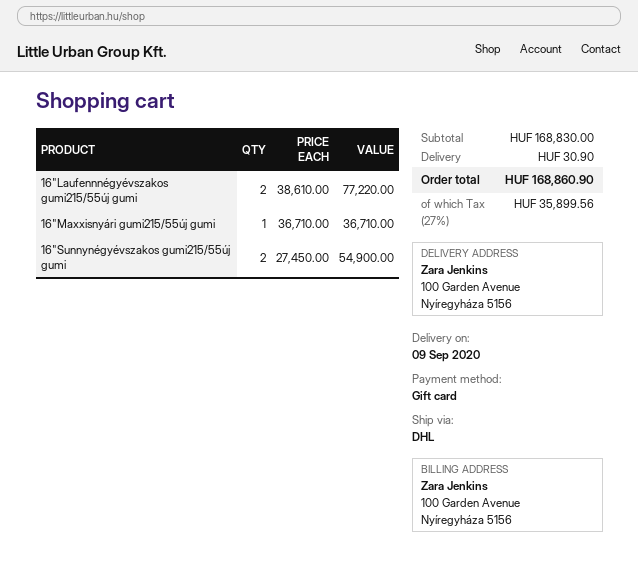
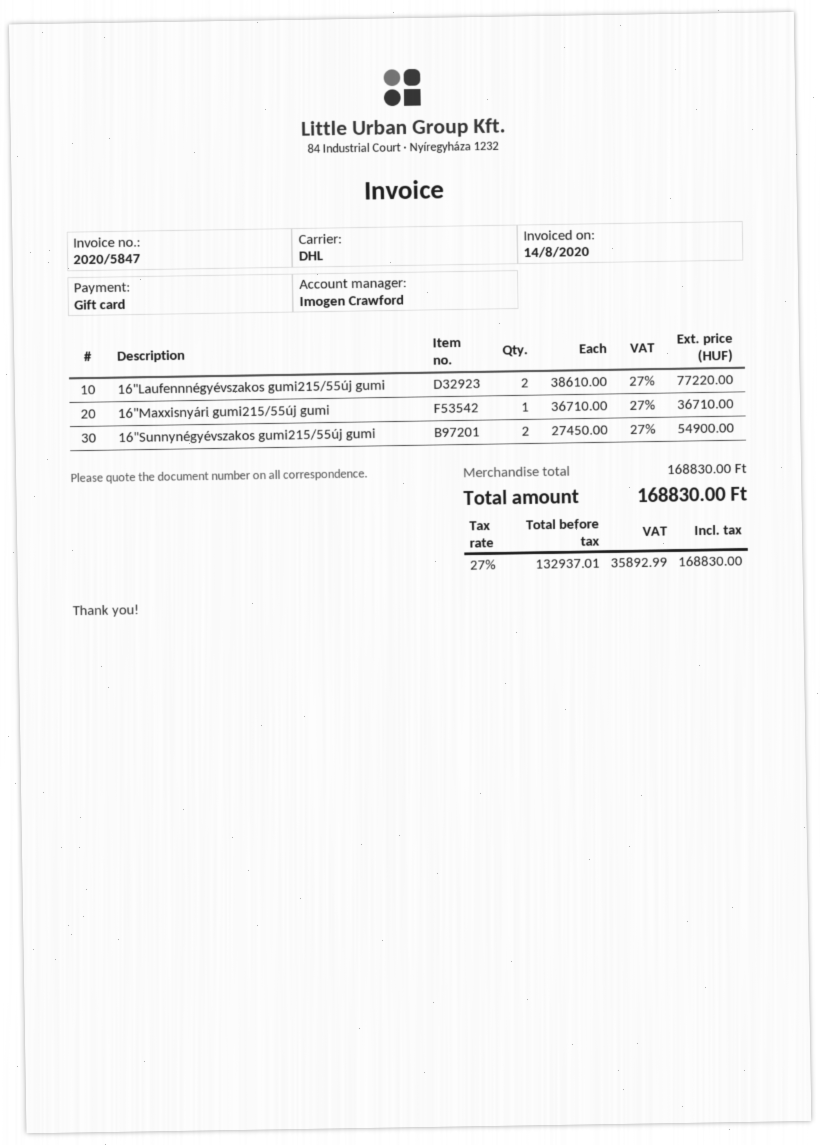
shipping: 30.90 -> none
tax: 27% = 35899.56 -> 27% = 35892.99
total: 168860.90 -> 168830.00

